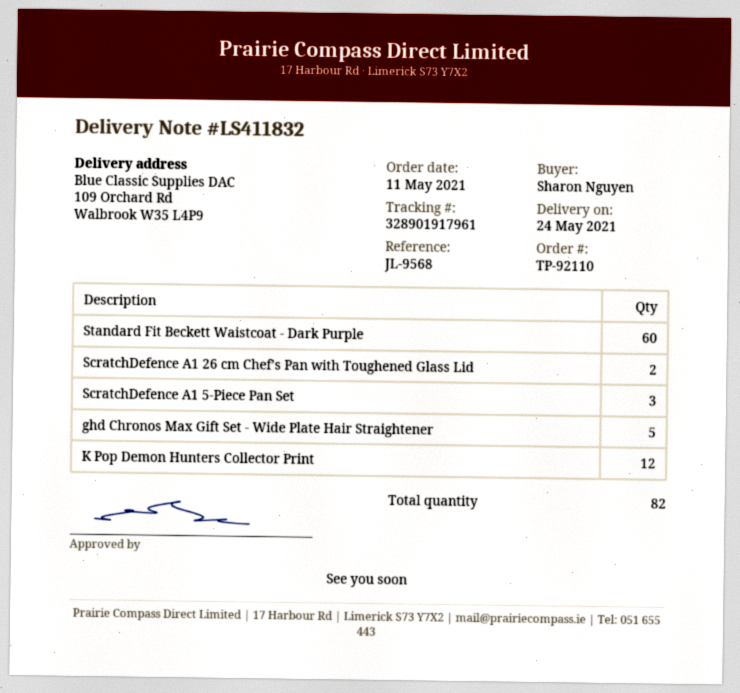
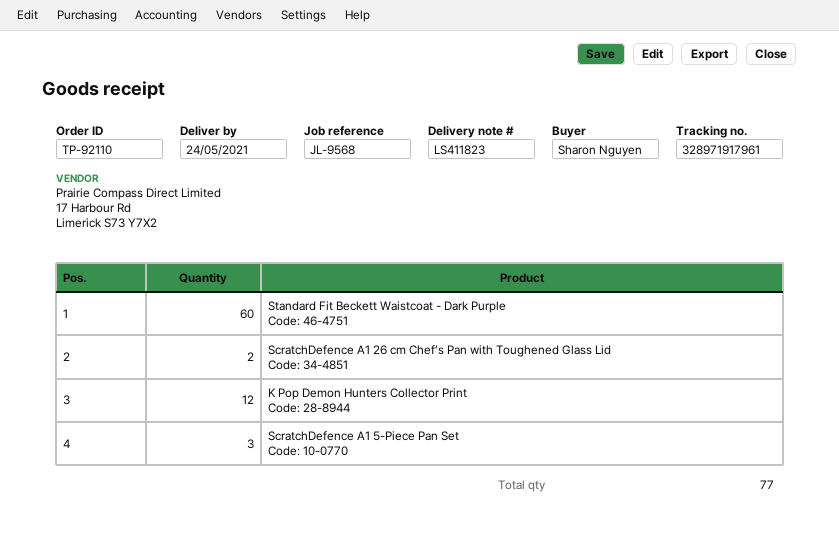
delivery note number: LS411832 -> LS411823
tracking number: 328901917961 -> 328971917961
ghd Chronos Max Gift Set - Wide Plate Hair Straightener: 5 -> none
total quantity: 82 -> 77

